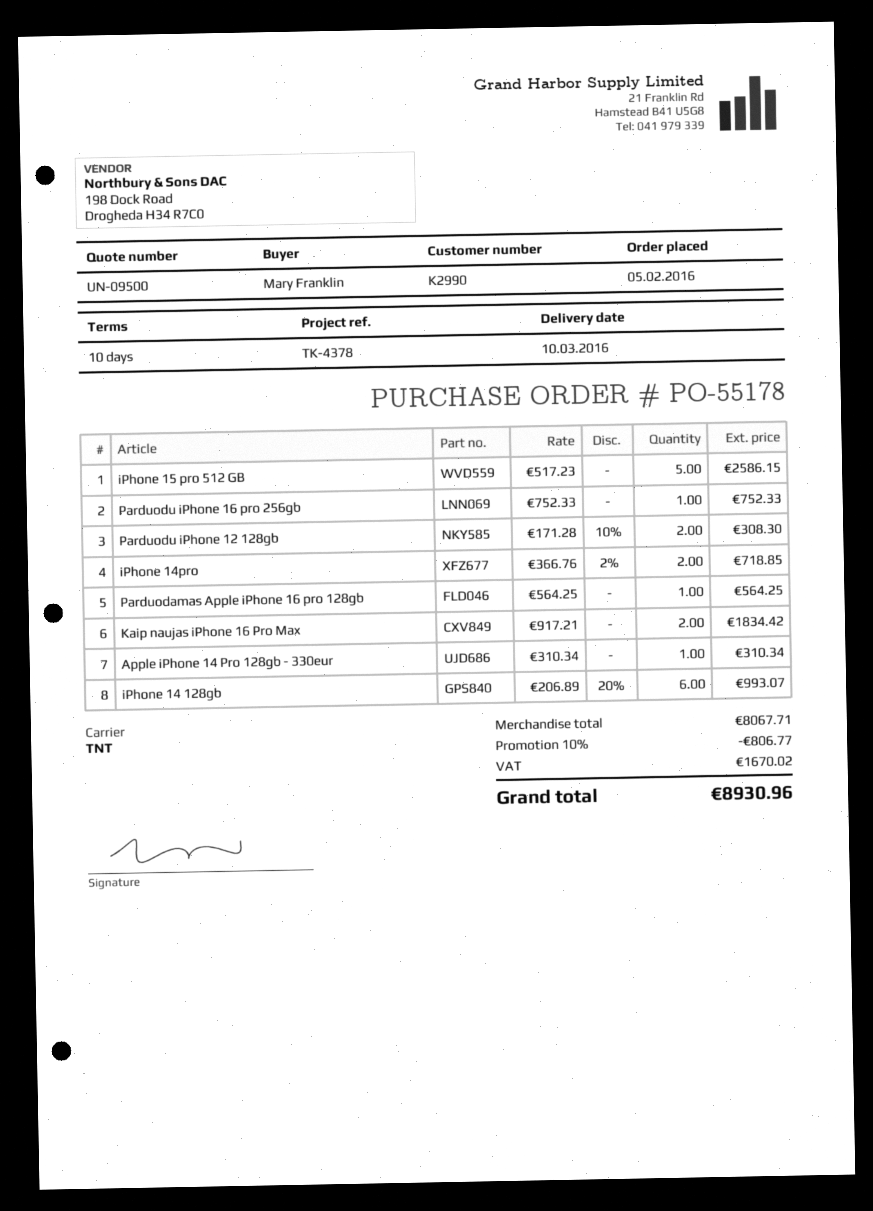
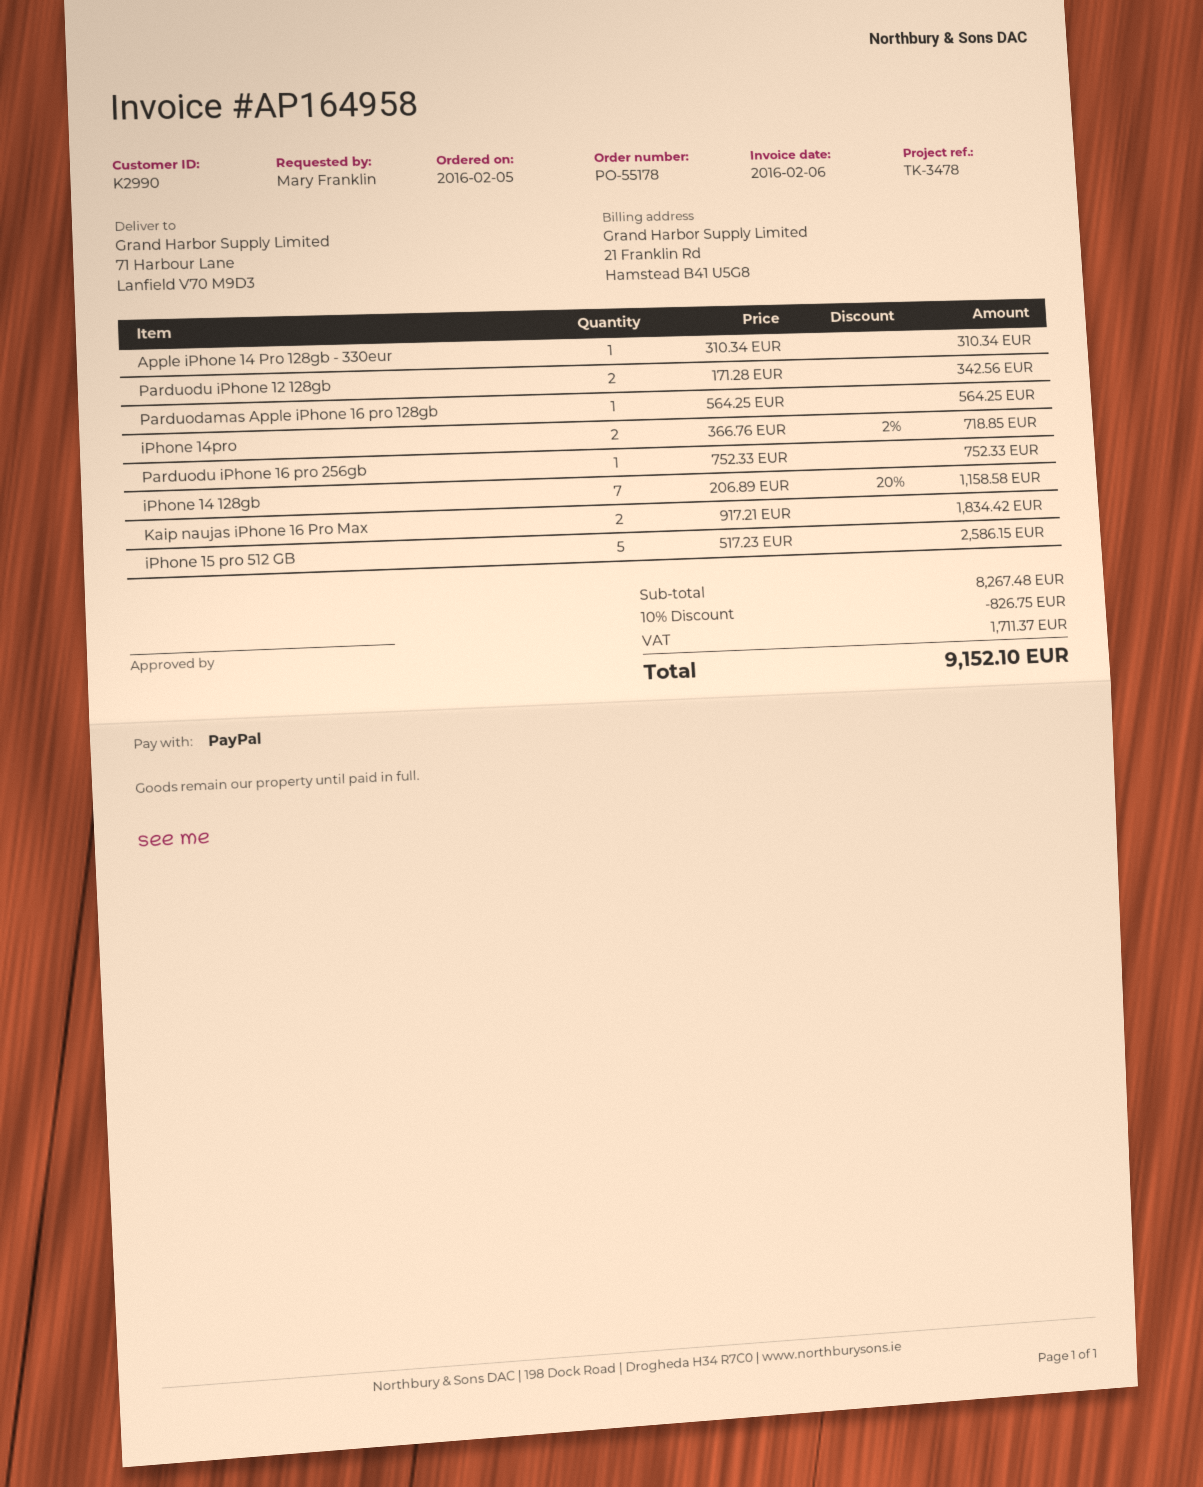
reference: TK-4378 -> TK-3478
Parduodu iPhone 12 128gb: 2 x 171.28 - 10% = 308.30 -> 2 x 171.28 = 342.56
iPhone 14 128gb: 6 x 206.89 - 20% = 993.07 -> 7 x 206.89 - 20% = 1158.58
subtotal: 8067.71 -> 8267.48
discount: 10% = 806.77 -> 10% = 826.75
tax: 1670.02 -> 1711.37
total: 8930.96 -> 9152.10

